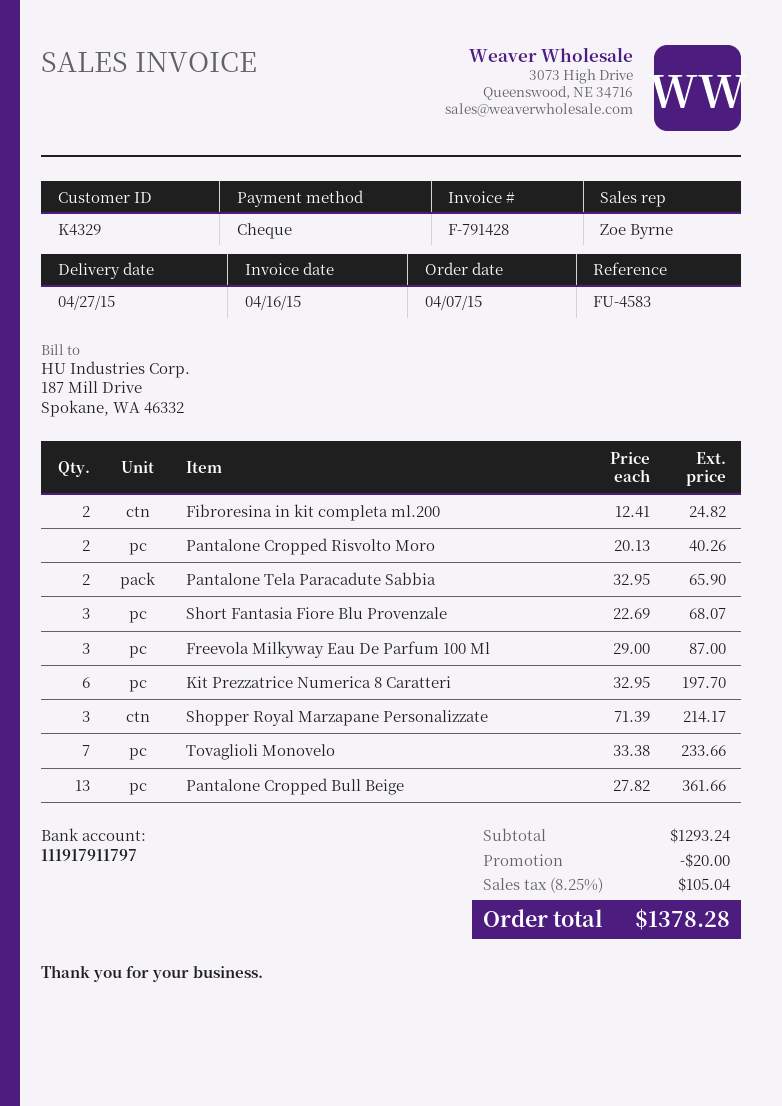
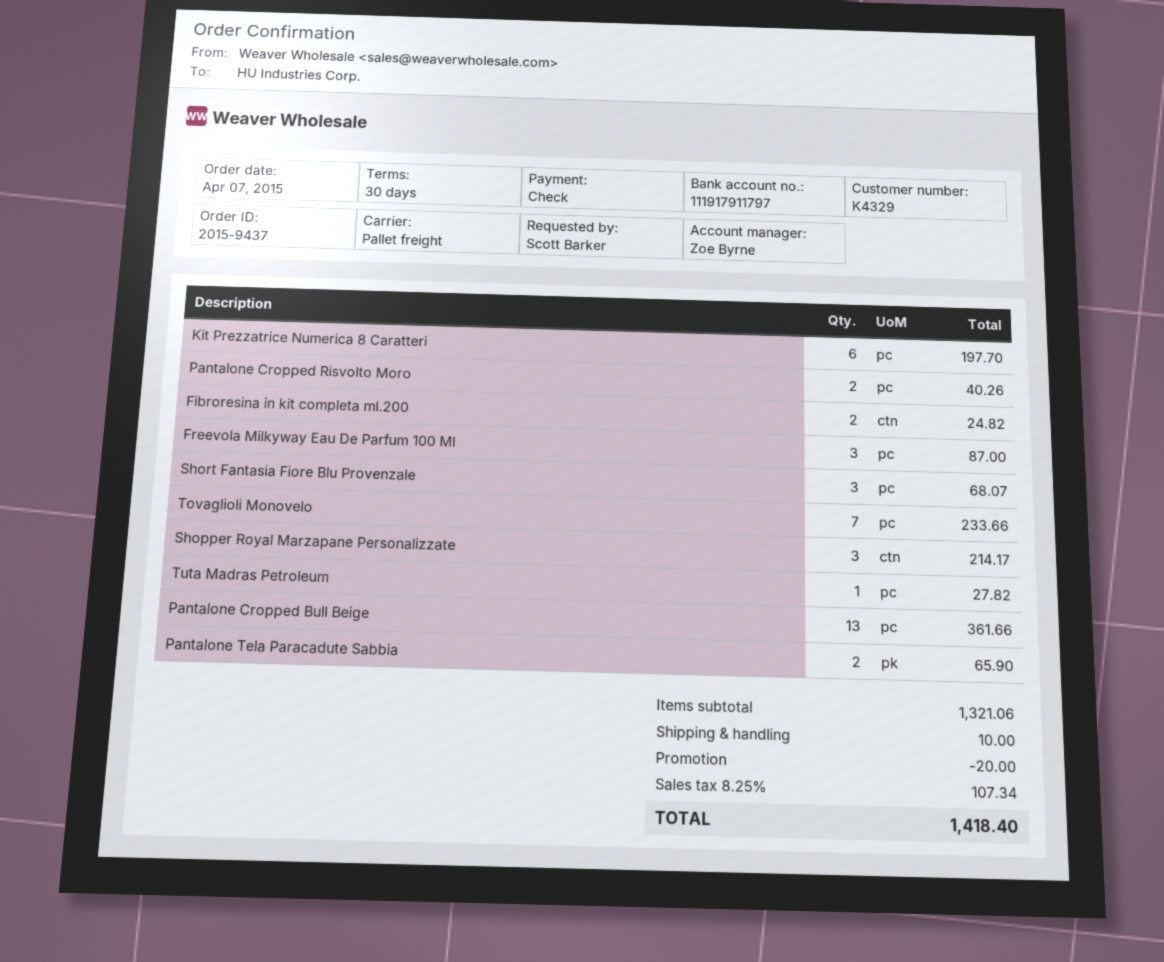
Tuta Madras Petroleum: none -> 1 for 27.82
subtotal: 1293.24 -> 1321.06
shipping: none -> 10.00
tax: 8.25% = 105.04 -> 8.25% = 107.34
total: 1378.28 -> 1418.40

